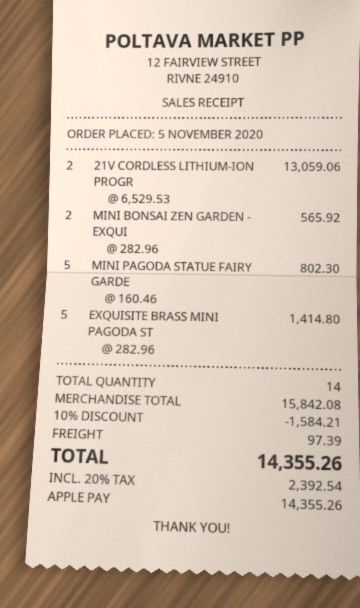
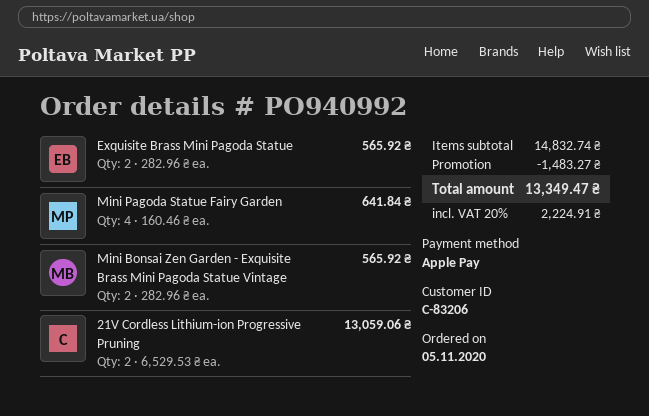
MINI PAGODA STATUE FAIRY GARDE: 5 x 160.46 = 802.30 -> 4 x 160.46 = 641.84
EXQUISITE BRASS MINI PAGODA ST: 5 x 282.96 = 1414.80 -> 2 x 282.96 = 565.92
subtotal: 15842.08 -> 14832.74
discount: 1584.21 -> 1483.27
shipping: 97.39 -> none
tax: 20% = 2392.54 -> 20% = 2224.91
total: 14355.26 -> 13349.47

